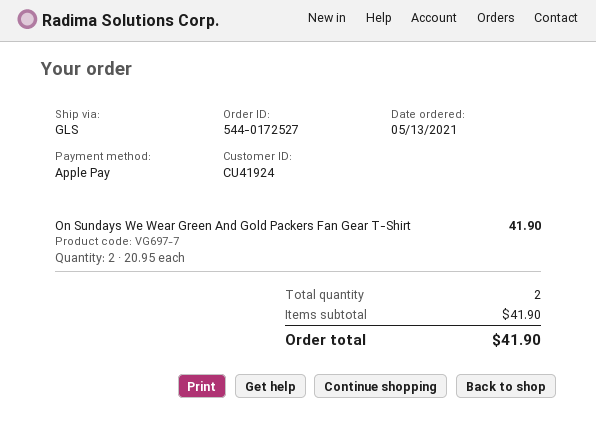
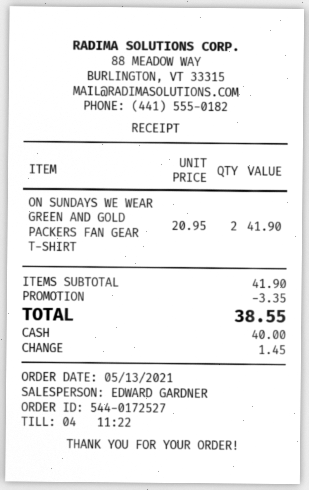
payment method: Apple Pay -> cash
discount: none -> 3.35
total: 41.90 -> 38.55

